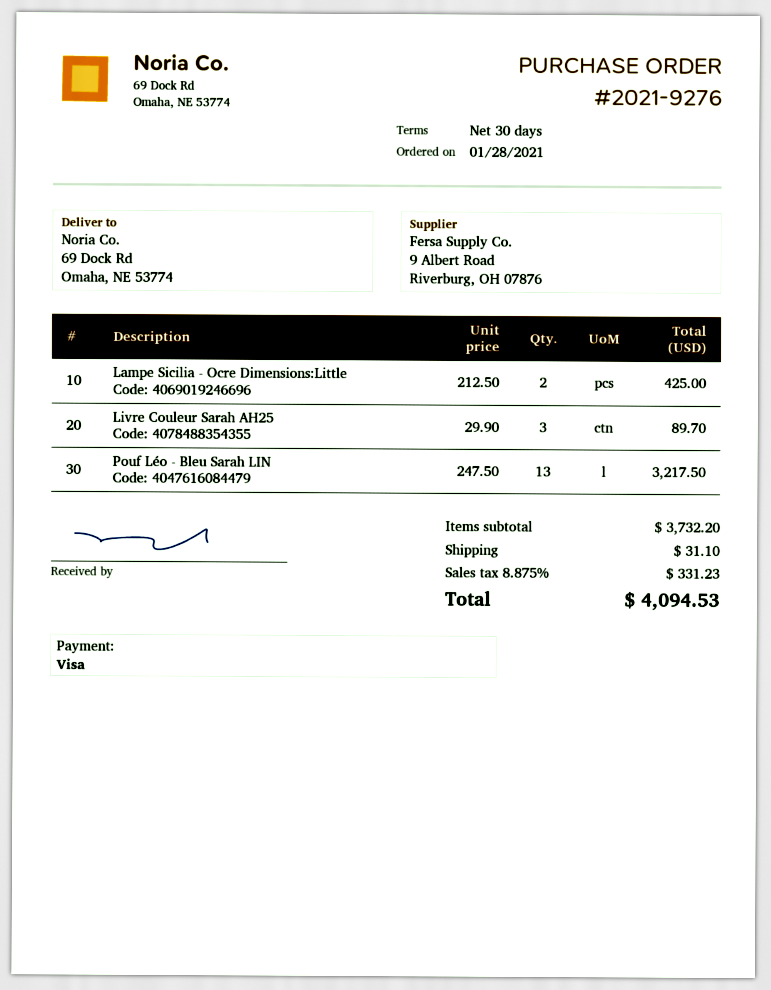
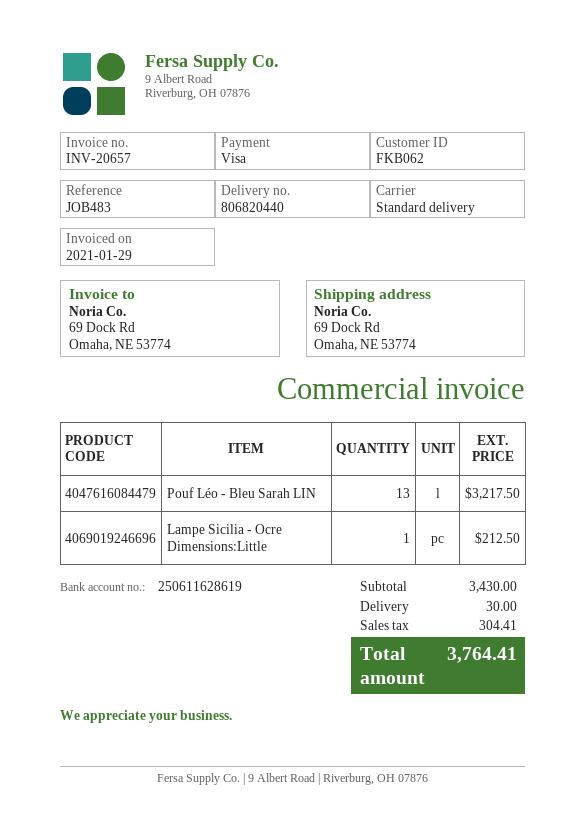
Lampe Sicilia - Ocre Dimensions:Little: 2 for 425.00 -> 1 for 212.50
Livre Couleur Sarah AH25: 3 for 89.70 -> none
subtotal: 3732.20 -> 3430.00
shipping: 31.10 -> 30.00
tax: 331.23 -> 304.41
total: 4094.53 -> 3764.41

